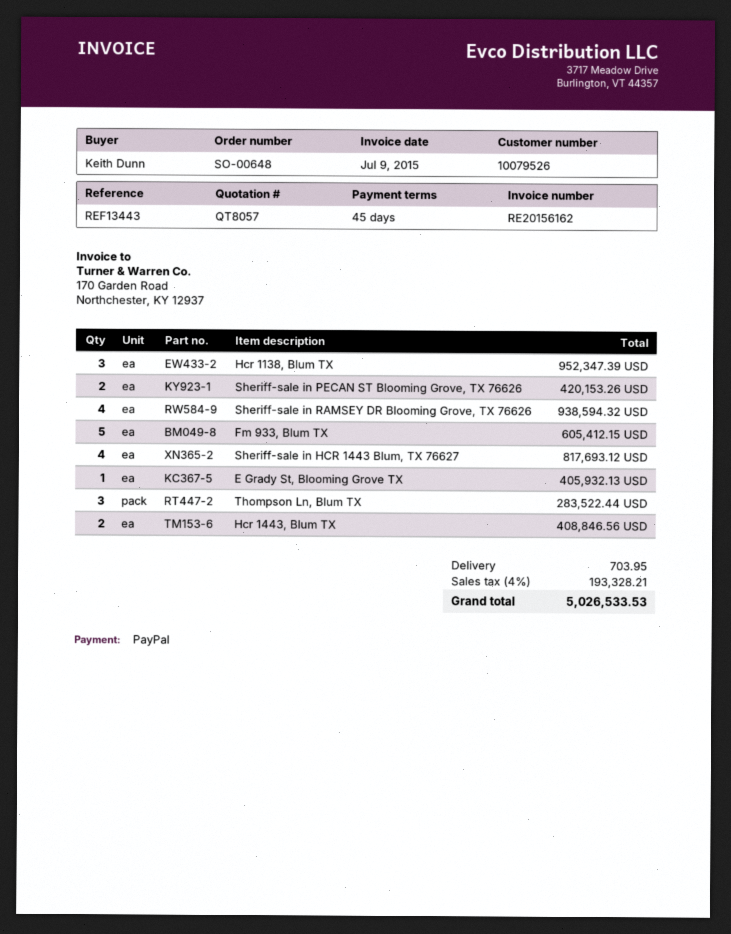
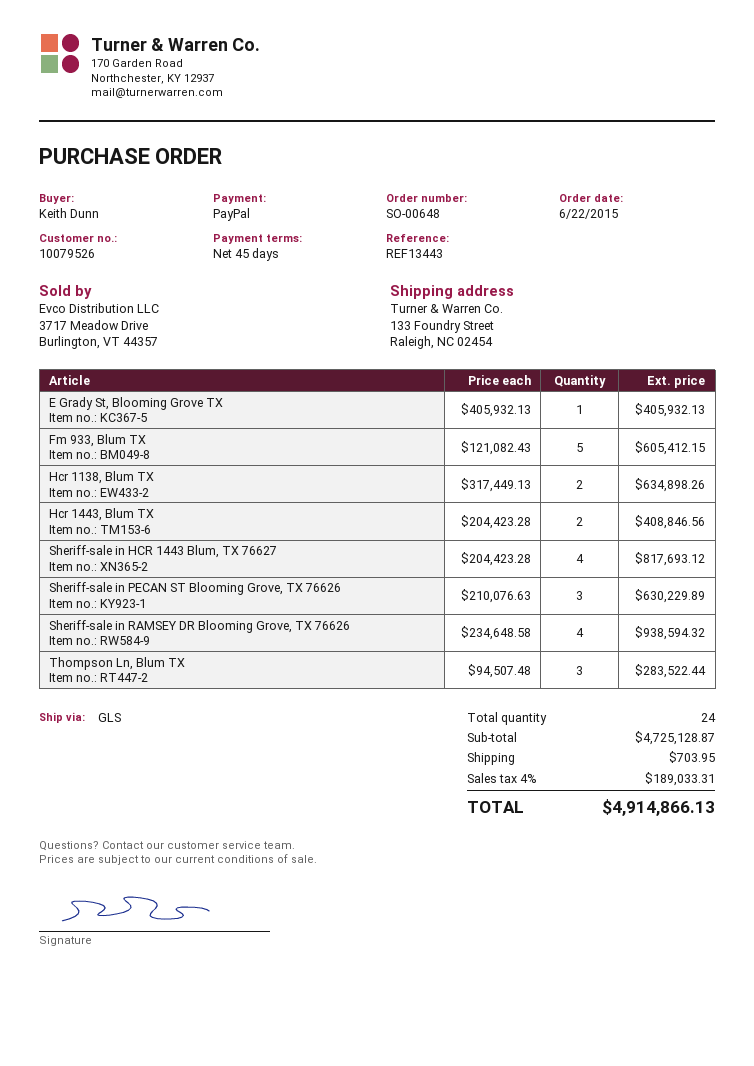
Hcr 1138, Blum TX: 3 for 952347.39 -> 2 for 634898.26
Sheriff-sale in PECAN ST Blooming Grove, TX 76626: 2 for 420153.26 -> 3 for 630229.89
tax: 4% = 193328.21 -> 4% = 189033.31
total: 5026533.53 -> 4914866.13

